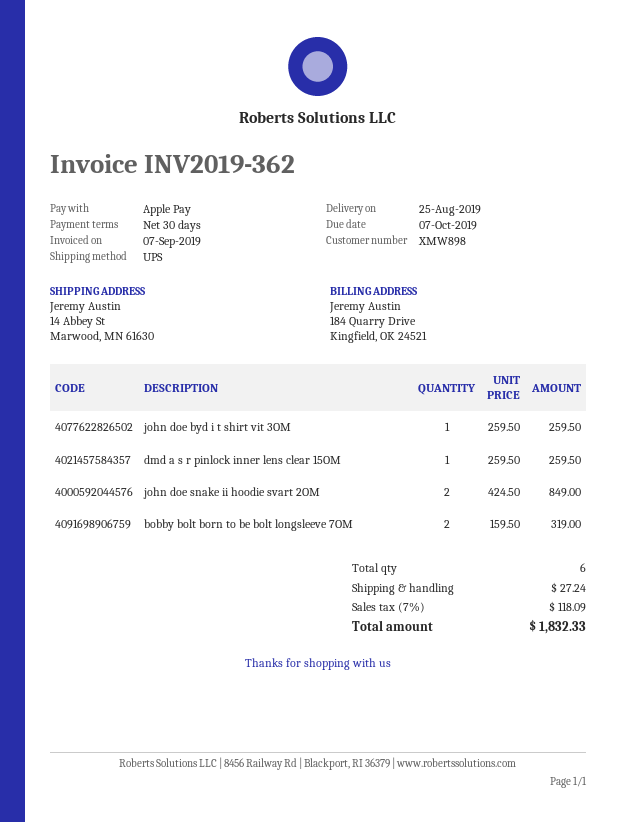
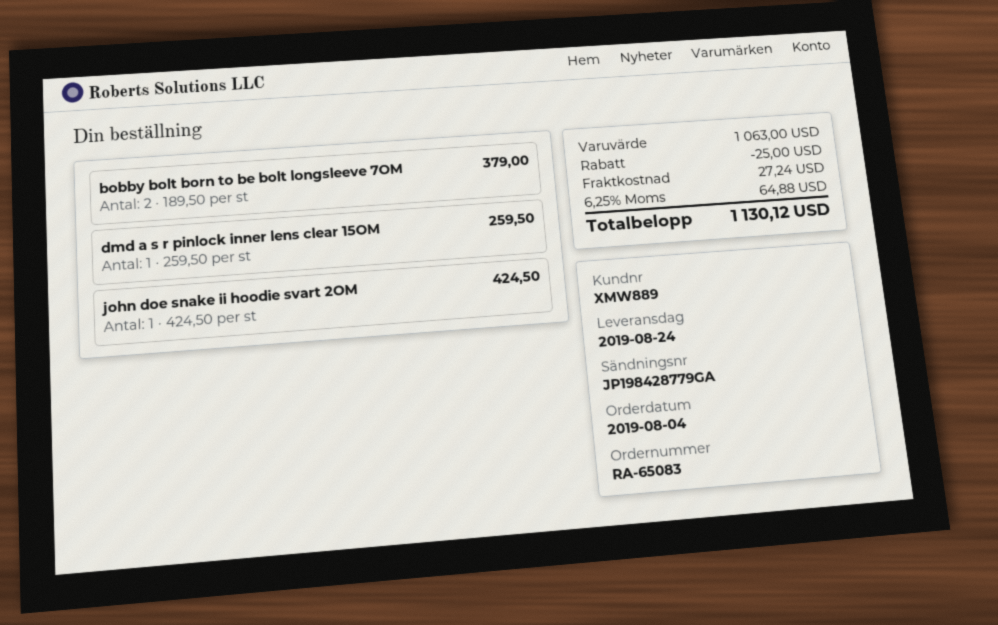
delivery date: 2019-08-25 -> 2019-08-24
customer number: XMW898 -> XMW889
john doe byd i t shirt vit 3OM: 1 x 259.50 = 259.50 -> none
john doe snake ii hoodie svart 2OM: 2 x 424.50 = 849.00 -> 1 x 424.50 = 424.50
bobby bolt born to be bolt longsleeve 7OM: 2 x 159.50 = 319.00 -> 2 x 189.50 = 379.00
discount: none -> 25.00
tax: 7% = 118.09 -> 6.25% = 64.88
total: 1832.33 -> 1130.12

